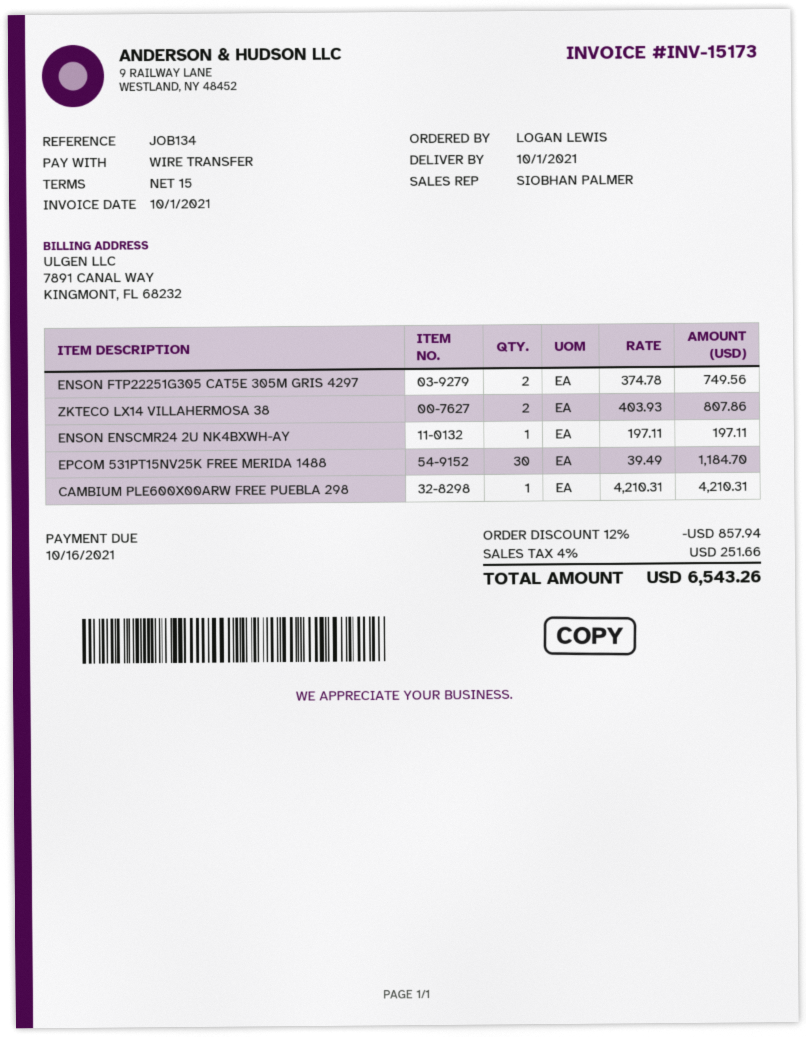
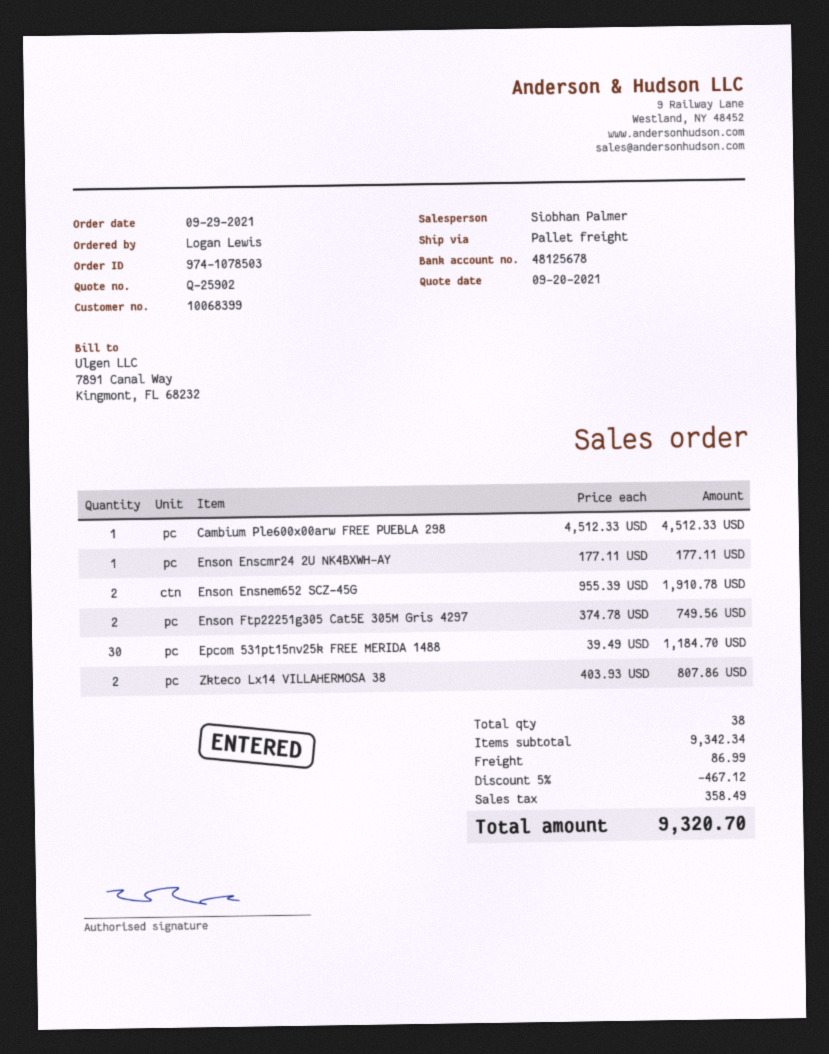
ENSON ENSCMR24 2U NK4BXWH-AY: 1 x 197.11 = 197.11 -> 1 x 177.11 = 177.11
CAMBIUM PLE600X00ARW FREE PUEBLA 298: 1 x 4210.31 = 4210.31 -> 1 x 4512.33 = 4512.33
Enson Ensnem652 SCZ-45G: none -> 2 x 955.39 = 1910.78
discount: 12% = 857.94 -> 5% = 467.12
shipping: none -> 86.99
tax: 251.66 -> 358.49
total: 6543.26 -> 9320.70

